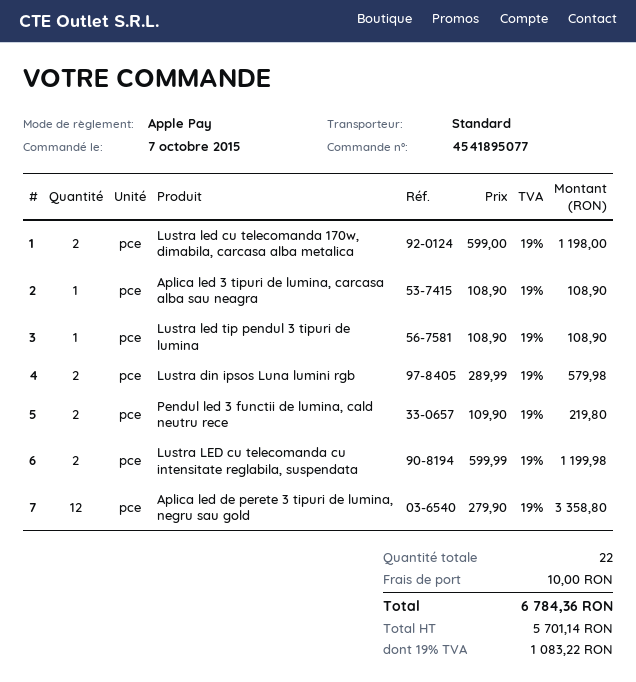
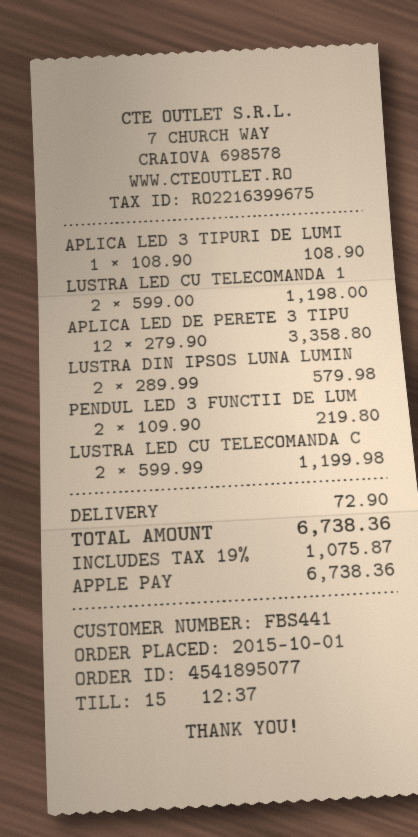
order date: 2015-10-07 -> 2015-10-01
Lustra led tip pendul 3 tipuri de lumina: 1 x 108.90 = 108.90 -> none
shipping: 10.00 -> 72.90
tax: 19% = 1083.22 -> 19% = 1075.87
total: 6784.36 -> 6738.36

